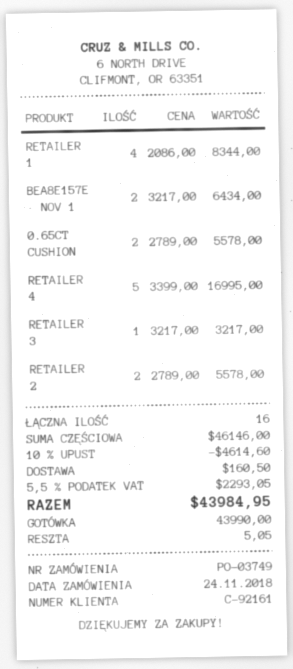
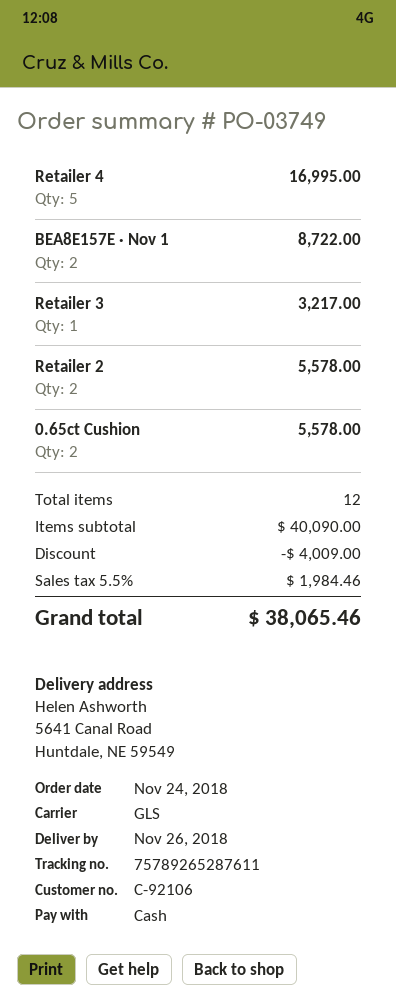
customer number: C-92161 -> C-92106
RETAILER 1: 4 for 8344.00 -> none
BEA8E157E · NOV 1: 2 for 6434.00 -> 2 for 8722.00
total quantity: 16 -> 12
subtotal: 46146.00 -> 40090.00
discount: 4614.60 -> 4009.00
shipping: 160.50 -> none
tax: 5.5% = 2293.05 -> 5.5% = 1984.46
total: 43984.95 -> 38065.46

